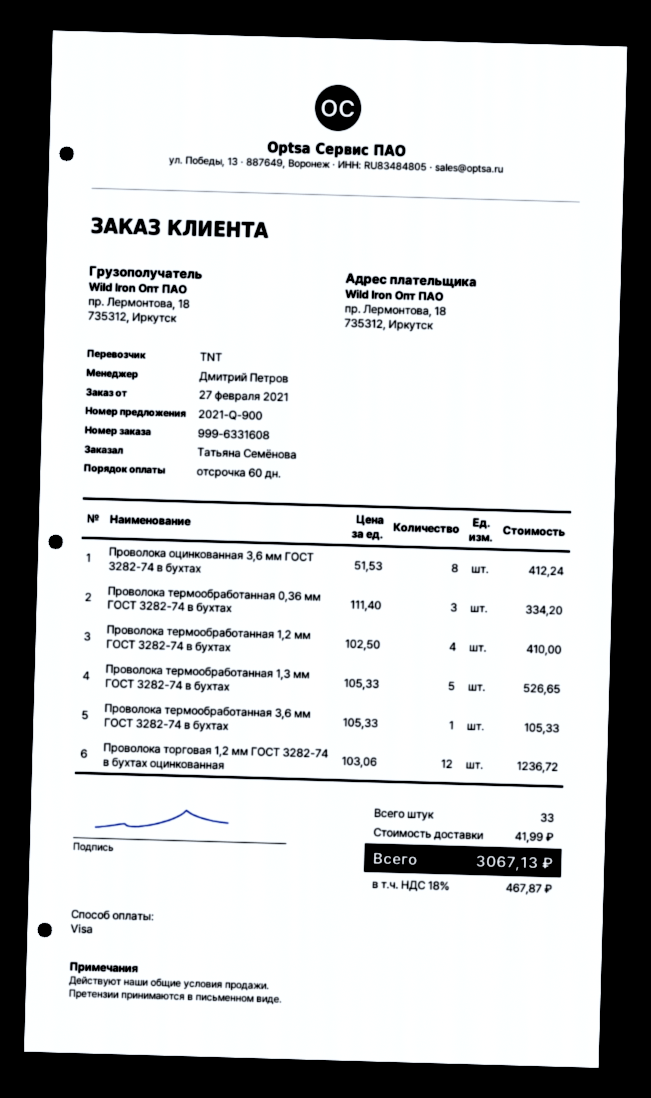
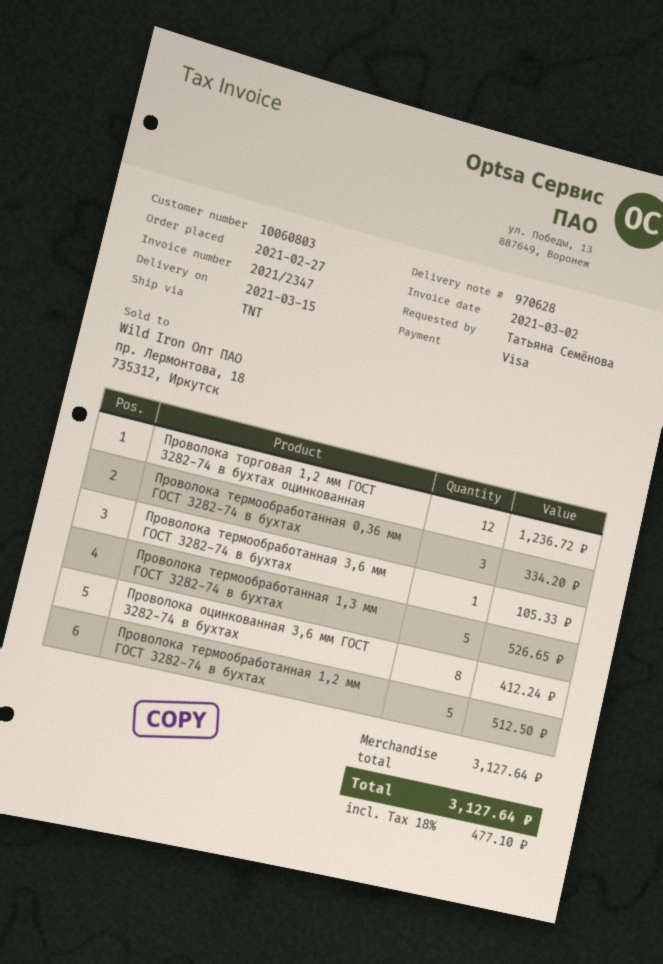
Проволока термообработанная 1,2 мм ГОСТ 3282-74 в бухтах: 4 for 410.00 -> 5 for 512.50
shipping: 41.99 -> none
tax: 18% = 467.87 -> 18% = 477.10
total: 3067.13 -> 3127.64

